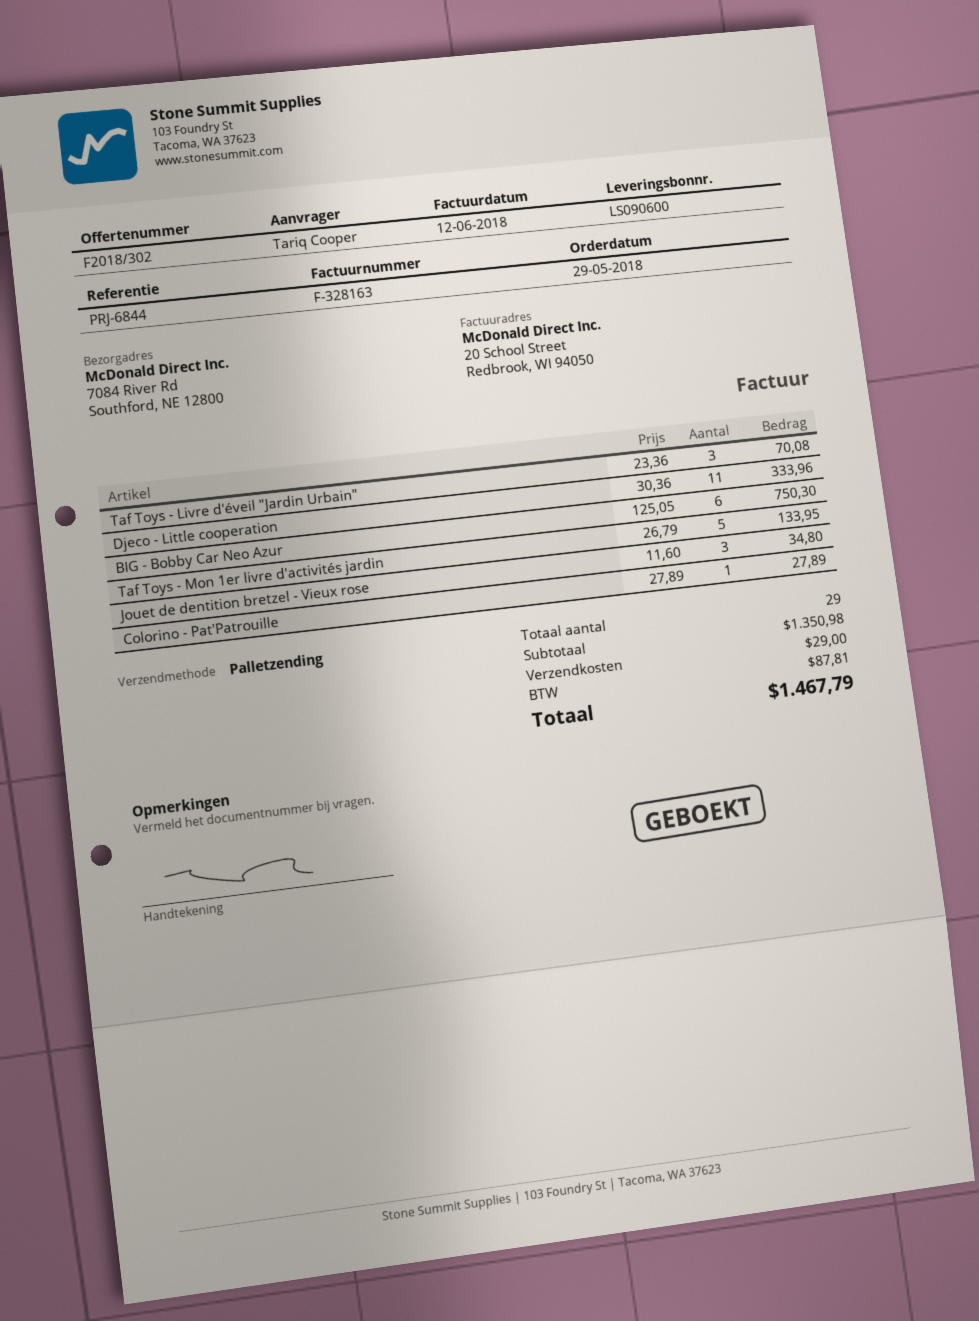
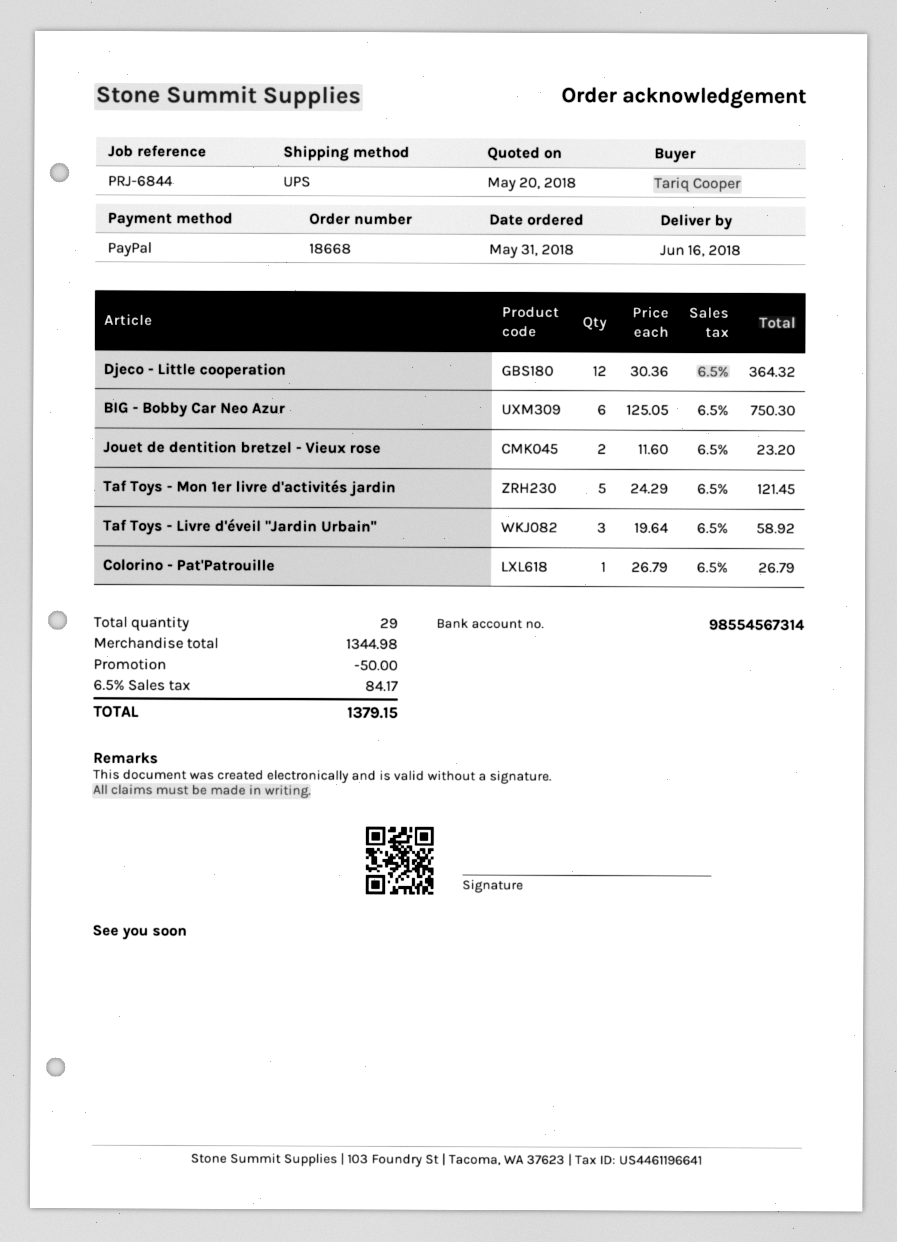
order date: 2018-05-29 -> 2018-05-31
shipping method: pallet freight -> UPS
Taf Toys - Livre d'éveil "Jardin Urbain": 3 x 23.36 = 70.08 -> 3 x 19.64 = 58.92
Djeco - Little cooperation: 11 x 30.36 = 333.96 -> 12 x 30.36 = 364.32
Taf Toys - Mon 1er livre d'activités jardin: 5 x 26.79 = 133.95 -> 5 x 24.29 = 121.45
Jouet de dentition bretzel - Vieux rose: 3 x 11.60 = 34.80 -> 2 x 11.60 = 23.20
Colorino - Pat'Patrouille: 1 x 27.89 = 27.89 -> 1 x 26.79 = 26.79
subtotal: 1350.98 -> 1344.98
discount: none -> 50.00
shipping: 29.00 -> none
tax: 87.81 -> 84.17
total: 1467.79 -> 1379.15

